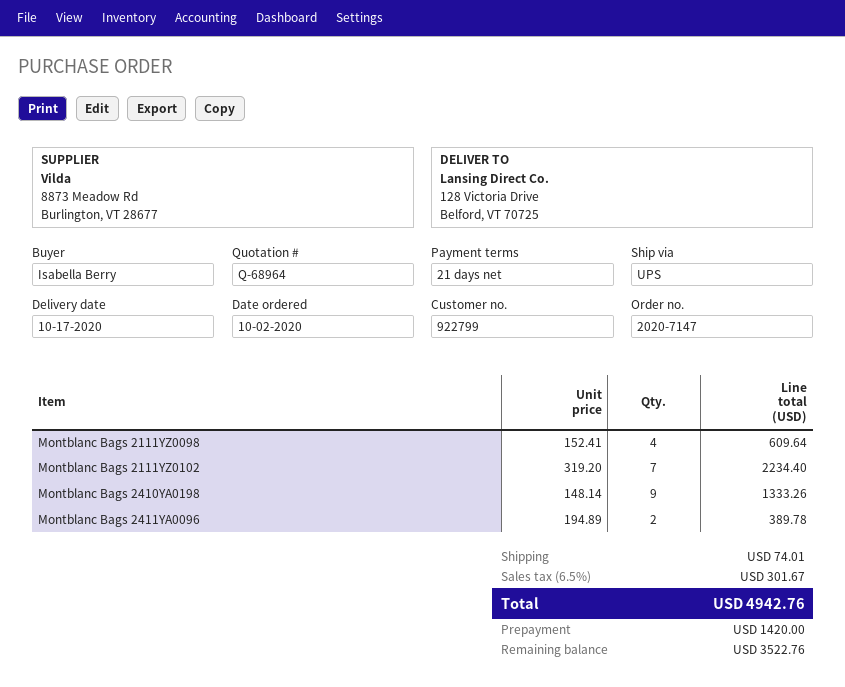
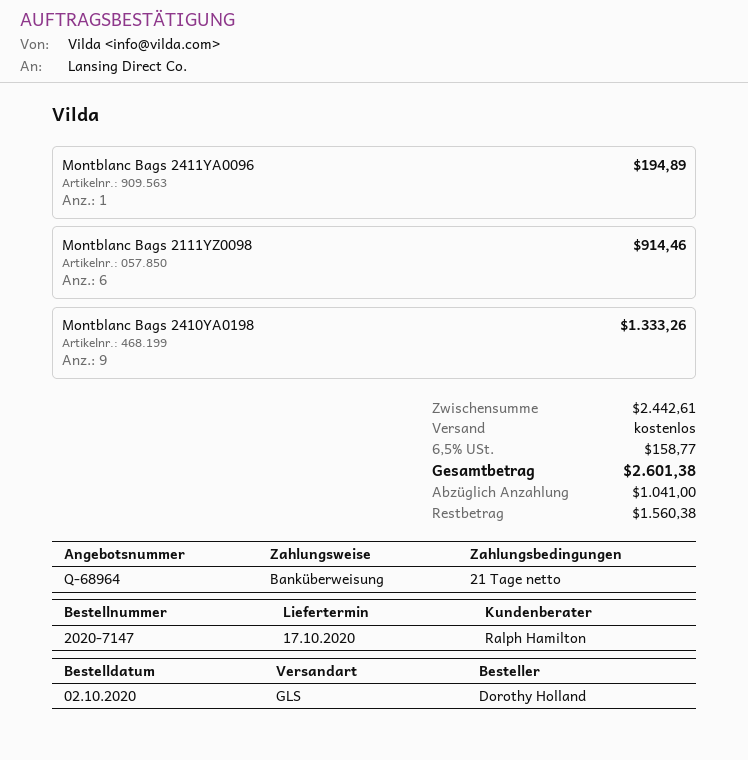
ordered by: Isabella Berry -> Dorothy Holland
shipping method: UPS -> GLS
Montblanc Bags 2111YZ0098: 4 for 609.64 -> 6 for 914.46
Montblanc Bags 2111YZ0102: 7 for 2234.40 -> none
Montblanc Bags 2411YA0096: 2 for 389.78 -> 1 for 194.89
shipping: 74.01 -> 0.00
tax: 6.5% = 301.67 -> 6.5% = 158.77
total: 4942.76 -> 2601.38
deposit: 1420.00 -> 1041.00
balance: 3522.76 -> 1560.38

